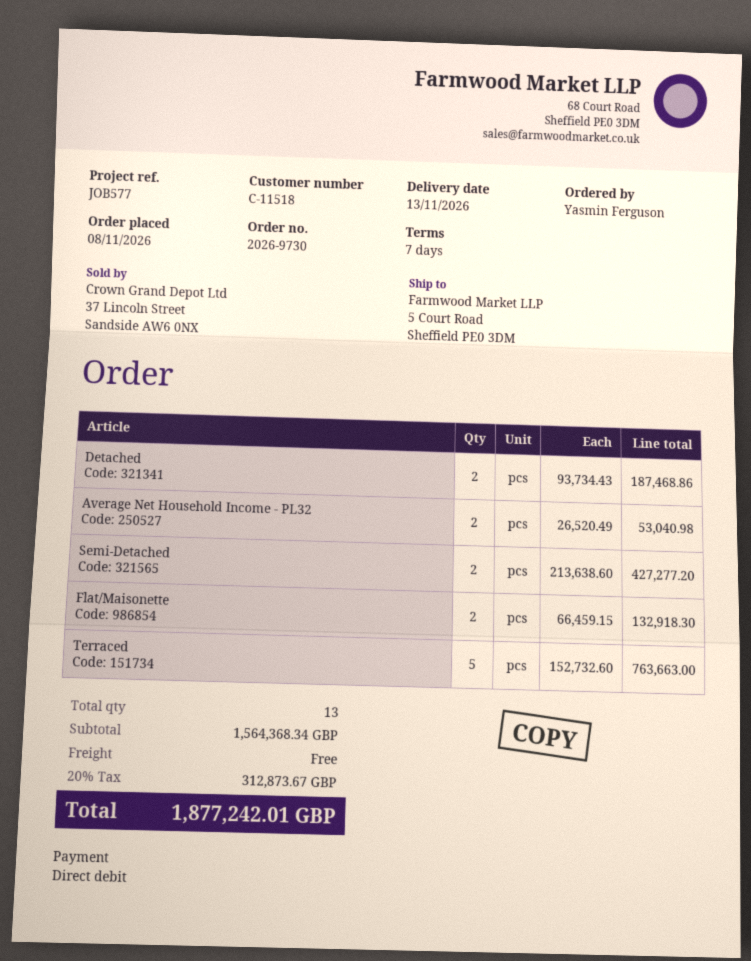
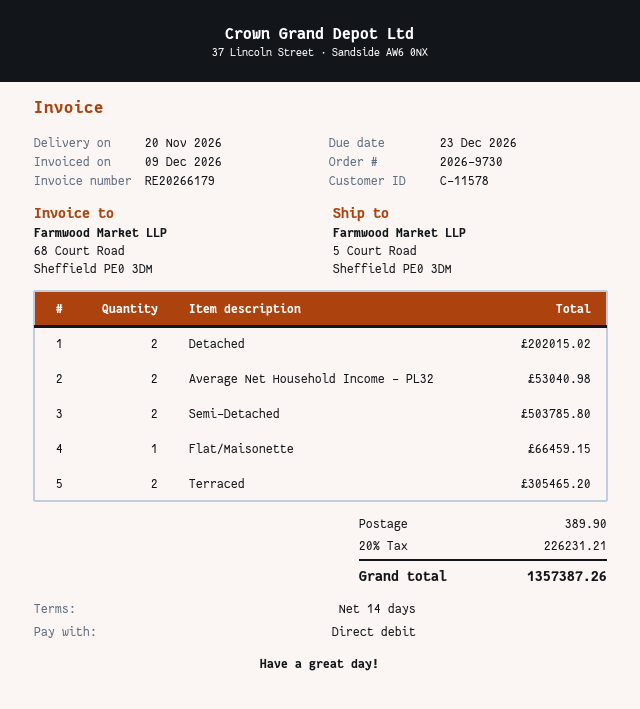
delivery date: 2026-11-13 -> 2026-11-20
payment terms: 7 days -> 14 days
customer number: C-11518 -> C-11578
Detached: 2 for 187468.86 -> 2 for 202015.02
Semi-Detached: 2 for 427277.20 -> 2 for 503785.80
Flat/Maisonette: 2 for 132918.30 -> 1 for 66459.15
Terraced: 5 for 763663.00 -> 2 for 305465.20
shipping: 0.00 -> 389.90
tax: 20% = 312873.67 -> 20% = 226231.21
total: 1877242.01 -> 1357387.26

